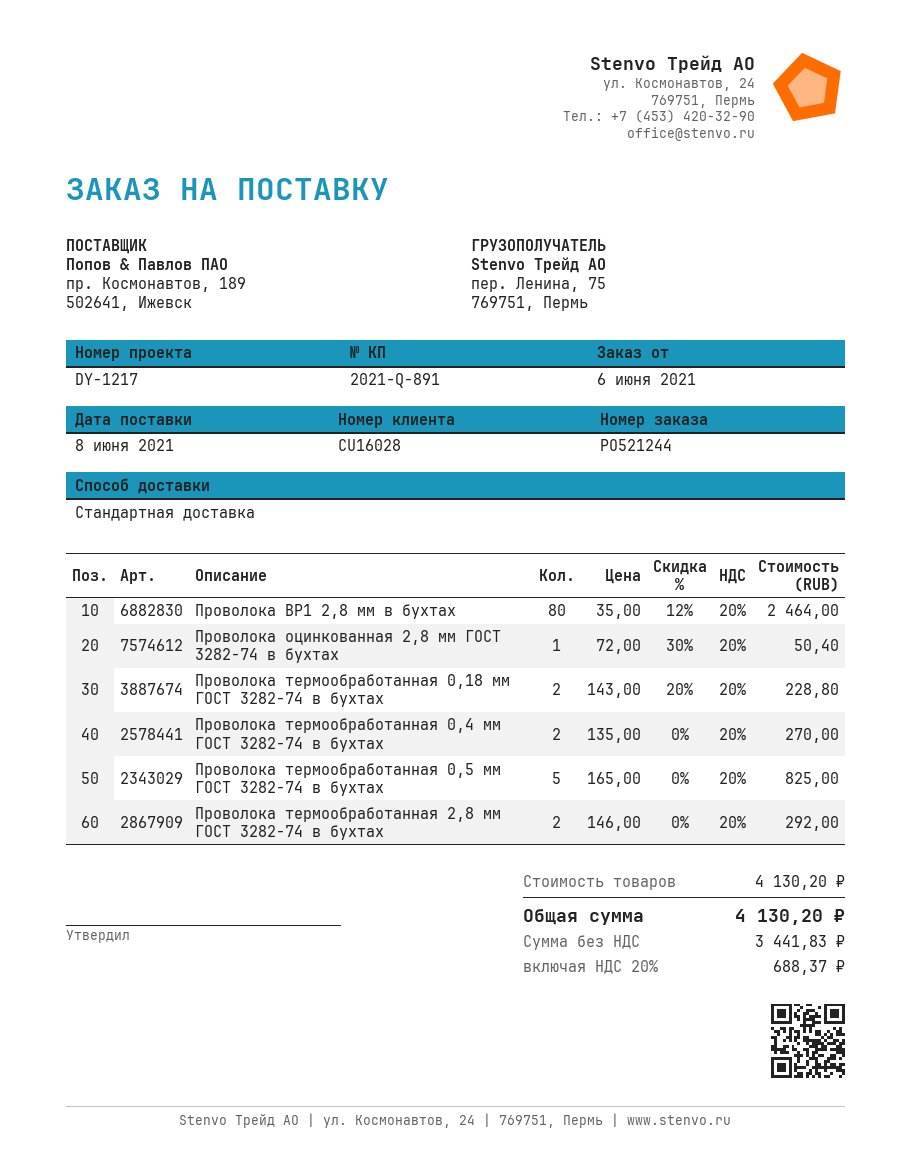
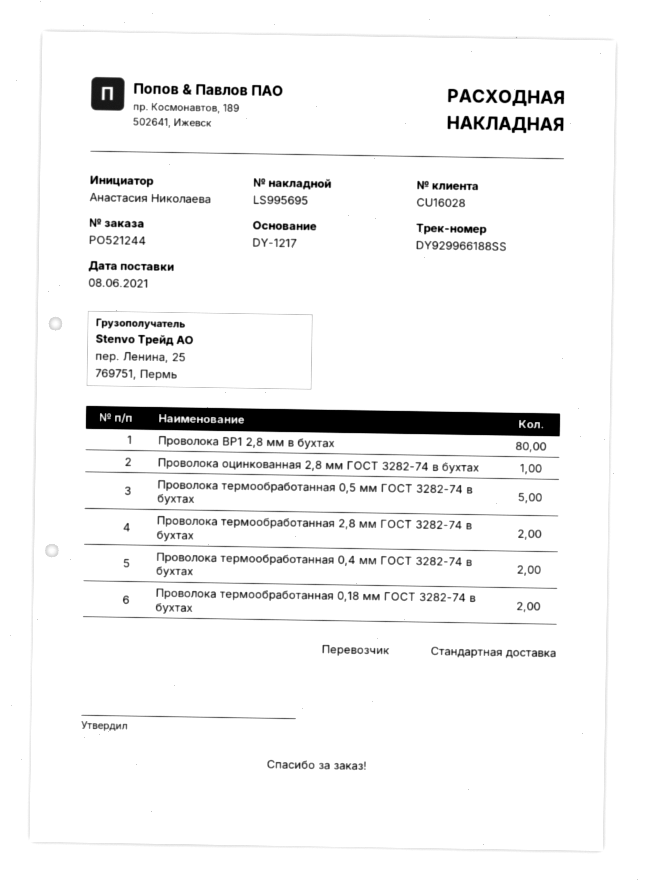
ship to: пер. Ленина, 75, 769751, Пермь -> пер. Ленина, 25, 769751, Пермь

